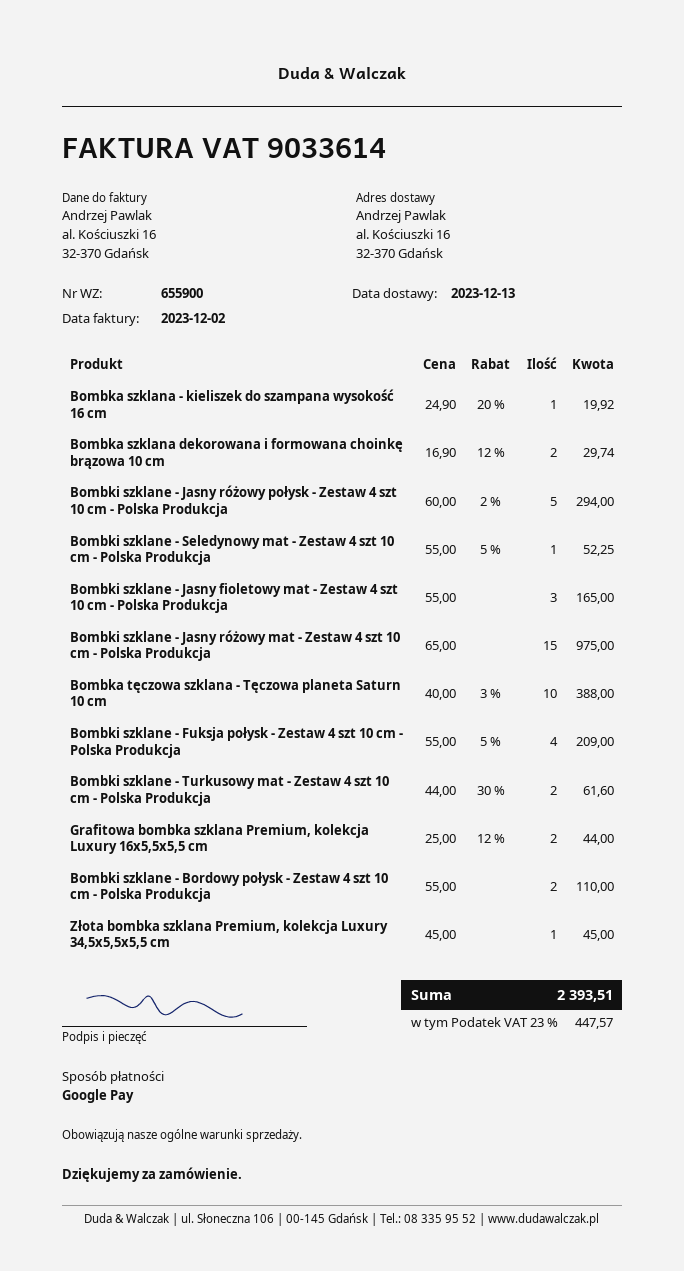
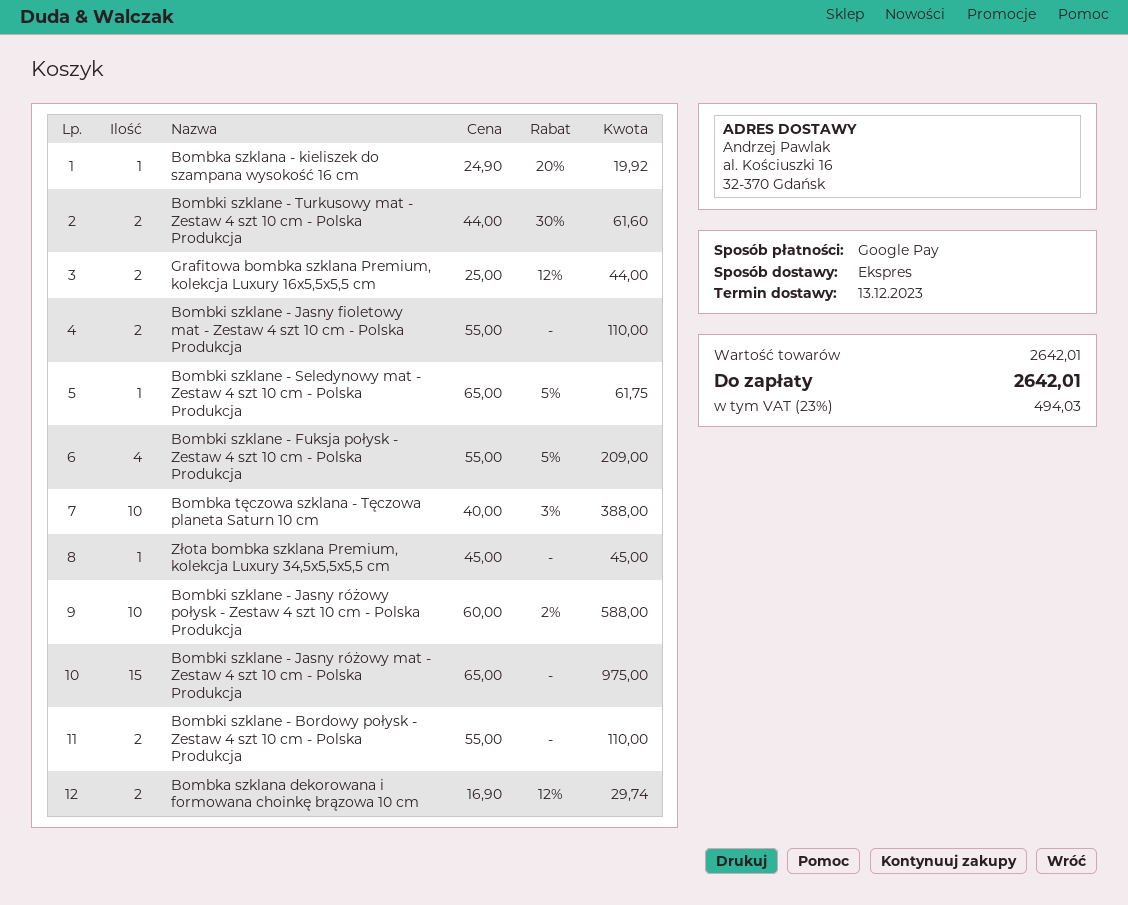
Bombki szklane - Jasny różowy połysk - Zestaw 4 szt 10 cm - Polska Produkcja: 5 x 60.00 - 2% = 294.00 -> 10 x 60.00 - 2% = 588.00
Bombki szklane - Seledynowy mat - Zestaw 4 szt 10 cm - Polska Produkcja: 1 x 55.00 - 5% = 52.25 -> 1 x 65.00 - 5% = 61.75
Bombki szklane - Jasny fioletowy mat - Zestaw 4 szt 10 cm - Polska Produkcja: 3 x 55.00 = 165.00 -> 2 x 55.00 = 110.00
tax: 23% = 447.57 -> 23% = 494.03
total: 2393.51 -> 2642.01

